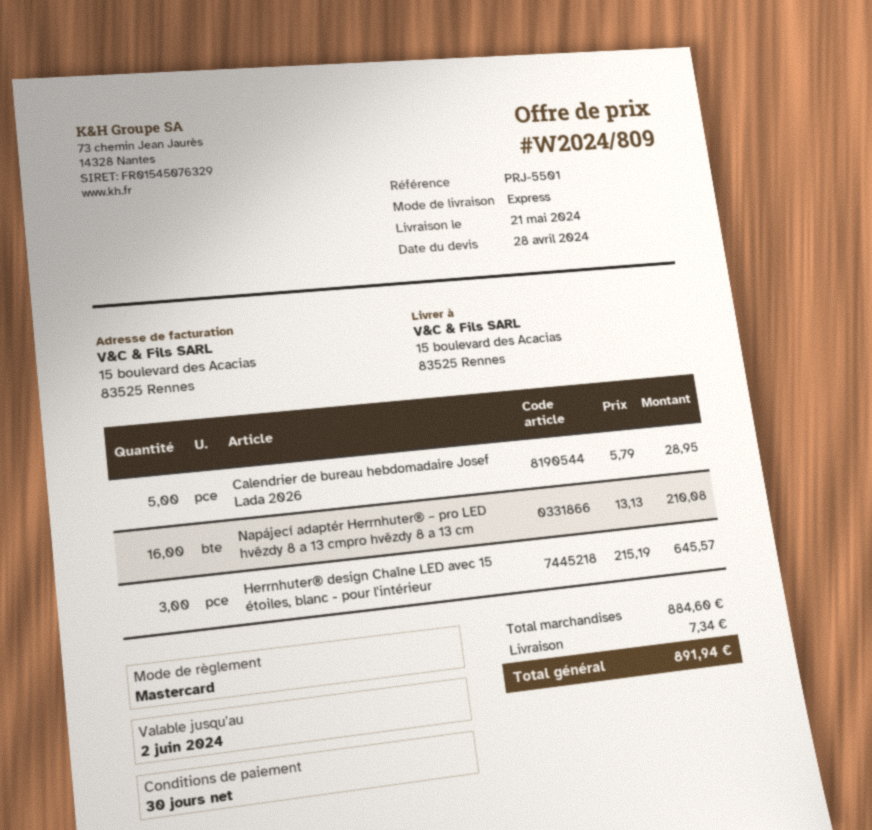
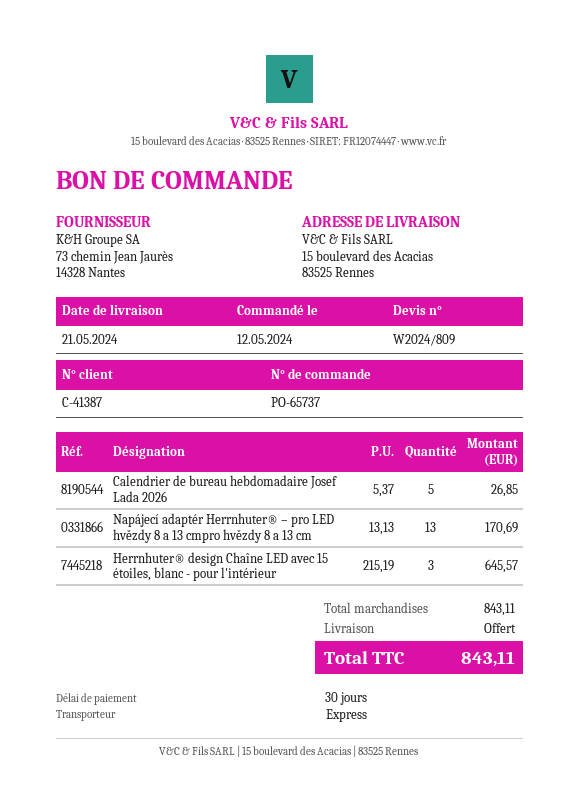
Calendrier de bureau hebdomadaire Josef Lada 2026: 5 x 5.79 = 28.95 -> 5 x 5.37 = 26.85
Napájecí adaptér Herrnhuter® – pro LED hvězdy 8 a 13 cmpro hvězdy 8 a 13 cm: 16 x 13.13 = 210.08 -> 13 x 13.13 = 170.69
subtotal: 884.60 -> 843.11
shipping: 7.34 -> 0.00
total: 891.94 -> 843.11

